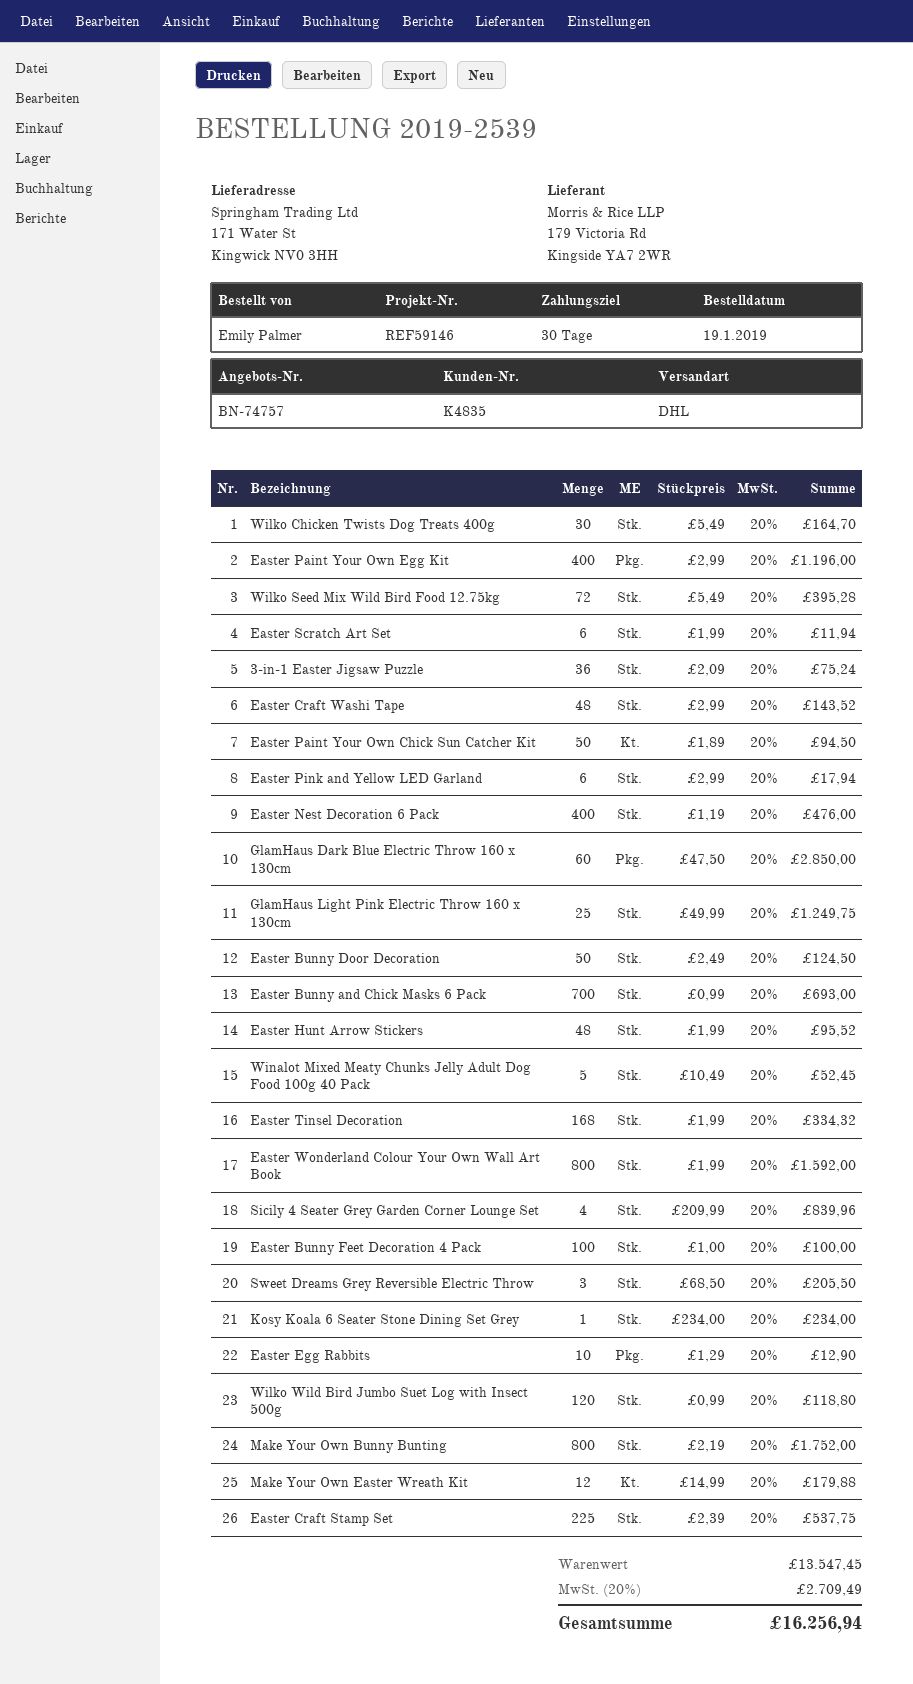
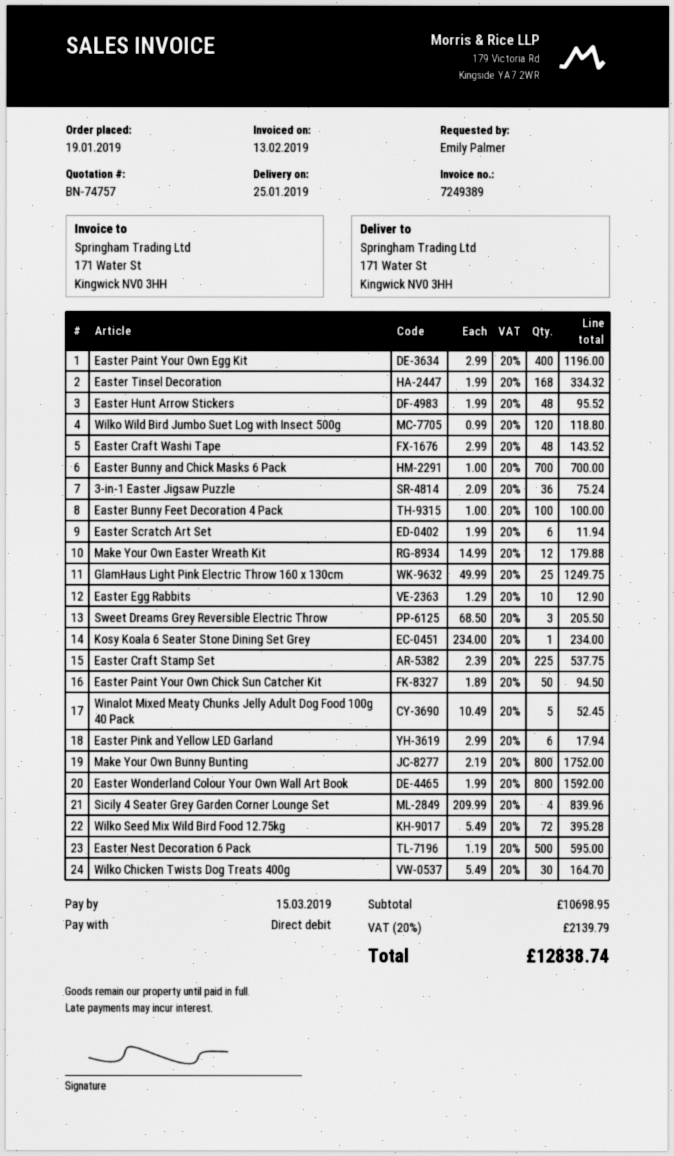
Easter Nest Decoration 6 Pack: 400 x 1.19 = 476.00 -> 500 x 1.19 = 595.00
GlamHaus Dark Blue Electric Throw 160 x 130cm: 60 x 47.50 = 2850.00 -> none
Easter Bunny Door Decoration: 50 x 2.49 = 124.50 -> none
Easter Bunny and Chick Masks 6 Pack: 700 x 0.99 = 693.00 -> 700 x 1.00 = 700.00
subtotal: 13547.45 -> 10698.95
tax: 20% = 2709.49 -> 20% = 2139.79
total: 16256.94 -> 12838.74

